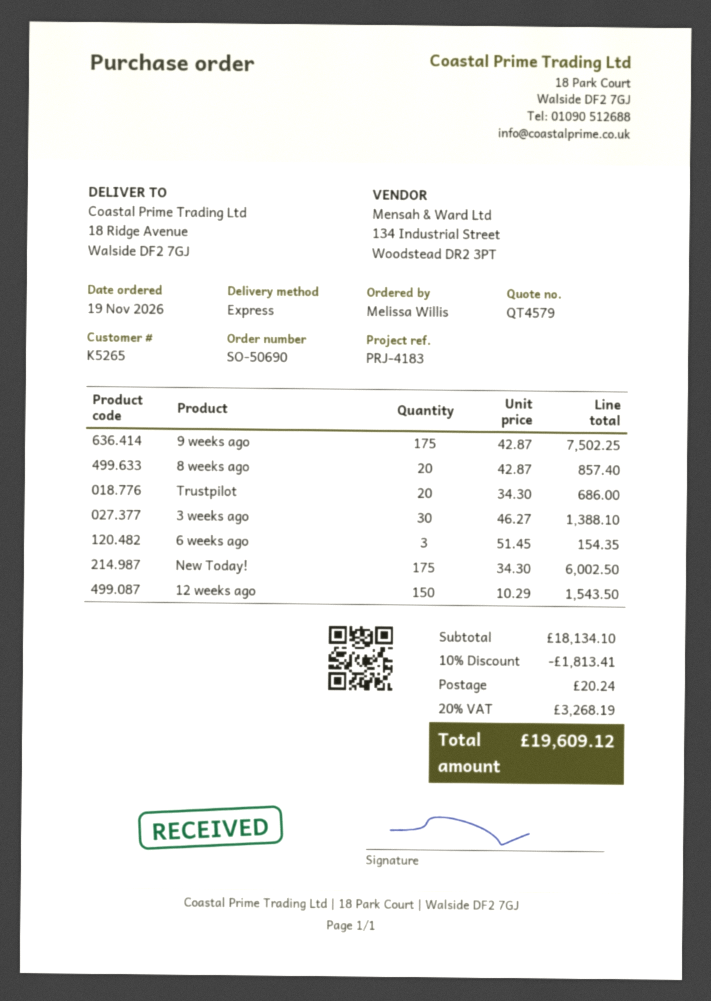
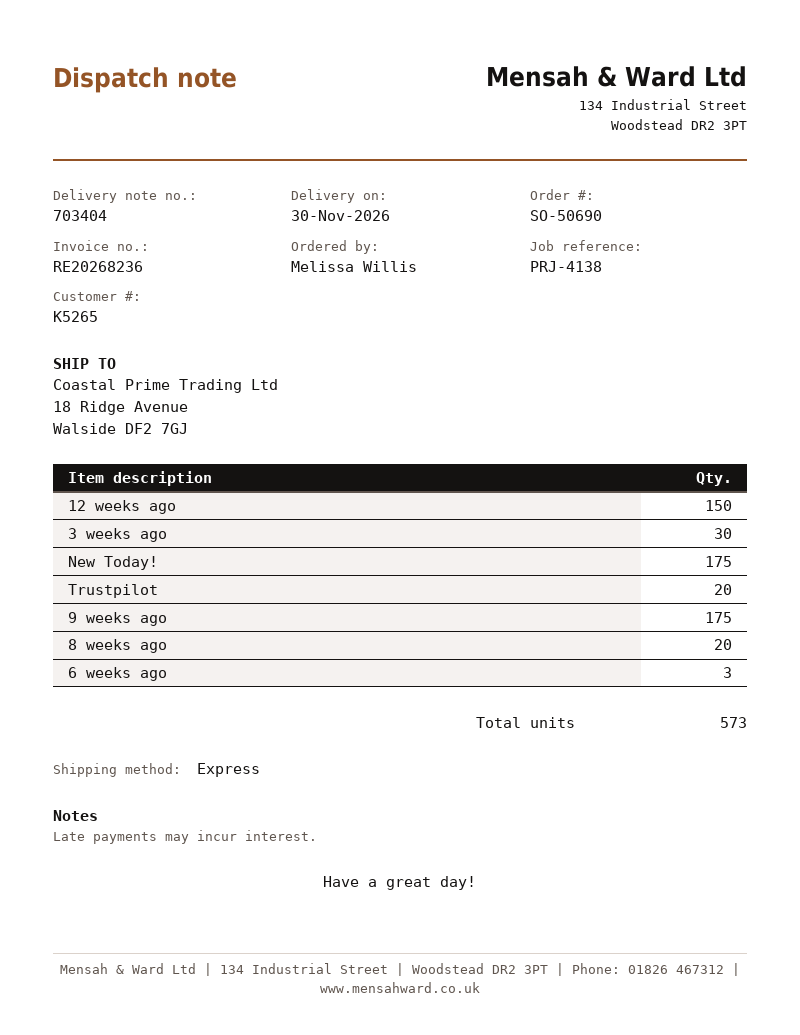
reference: PRJ-4183 -> PRJ-4138

